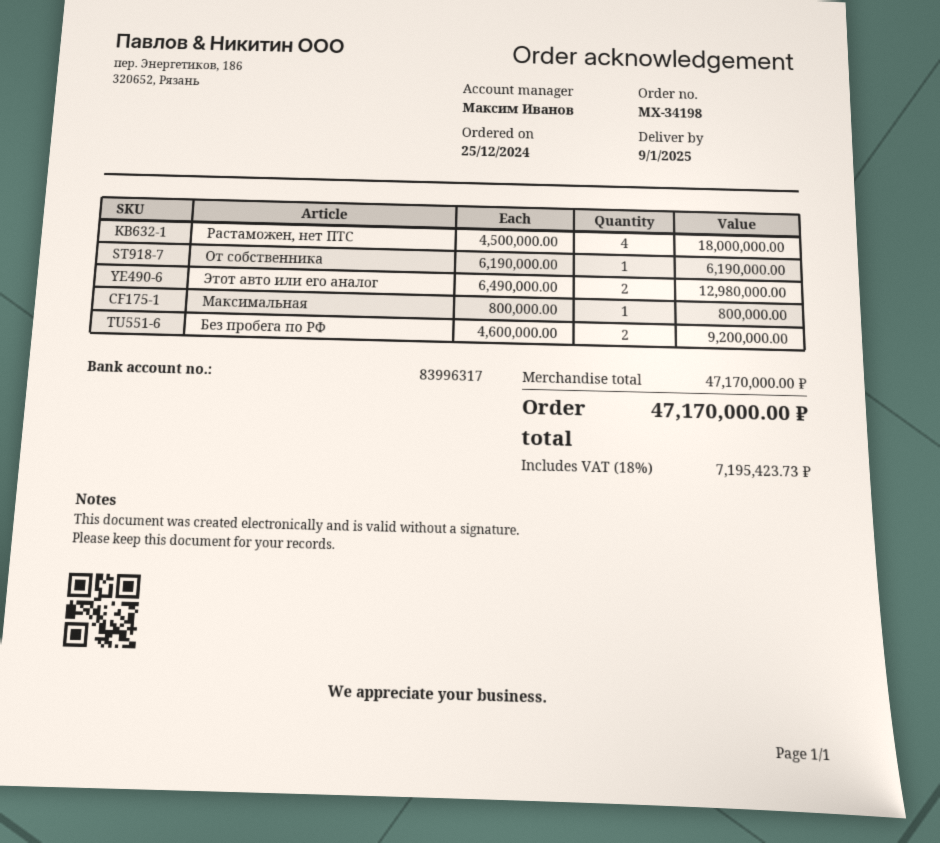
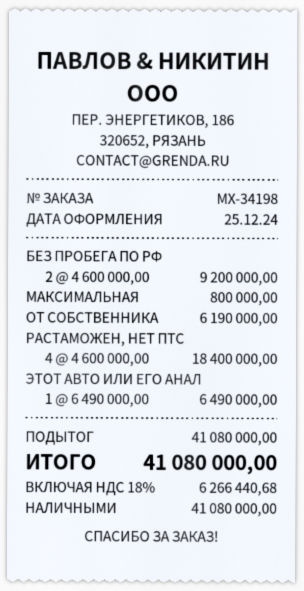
Растаможен, нет ПТС: 4 x 4500000.00 = 18000000.00 -> 4 x 4600000.00 = 18400000.00
Этот авто или его аналог: 2 x 6490000.00 = 12980000.00 -> 1 x 6490000.00 = 6490000.00
subtotal: 47170000.00 -> 41080000.00
tax: 18% = 7195423.73 -> 18% = 6266440.68
total: 47170000.00 -> 41080000.00

